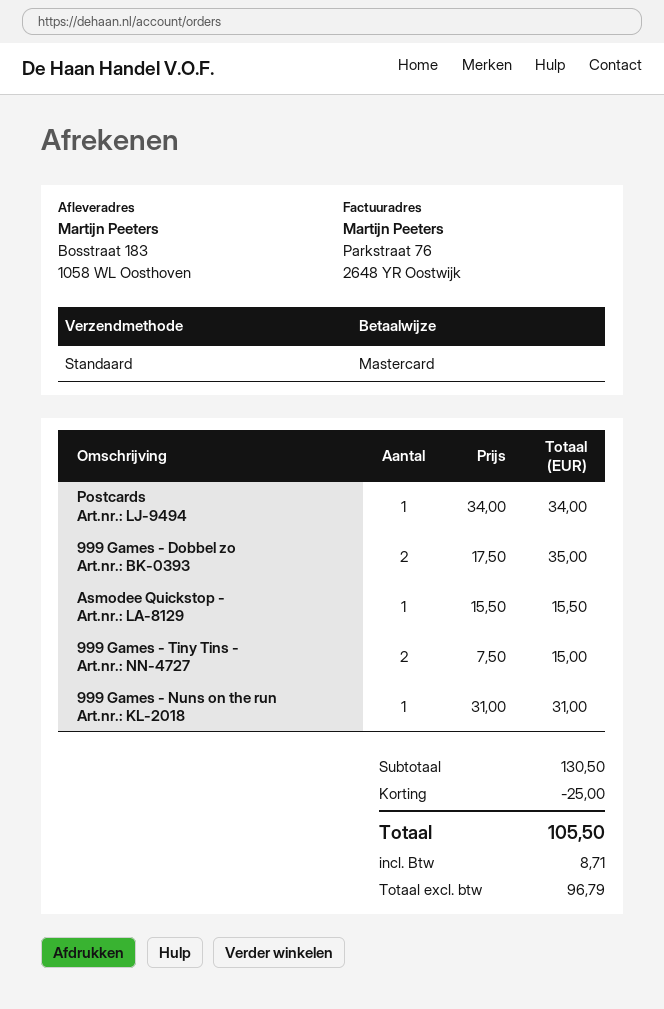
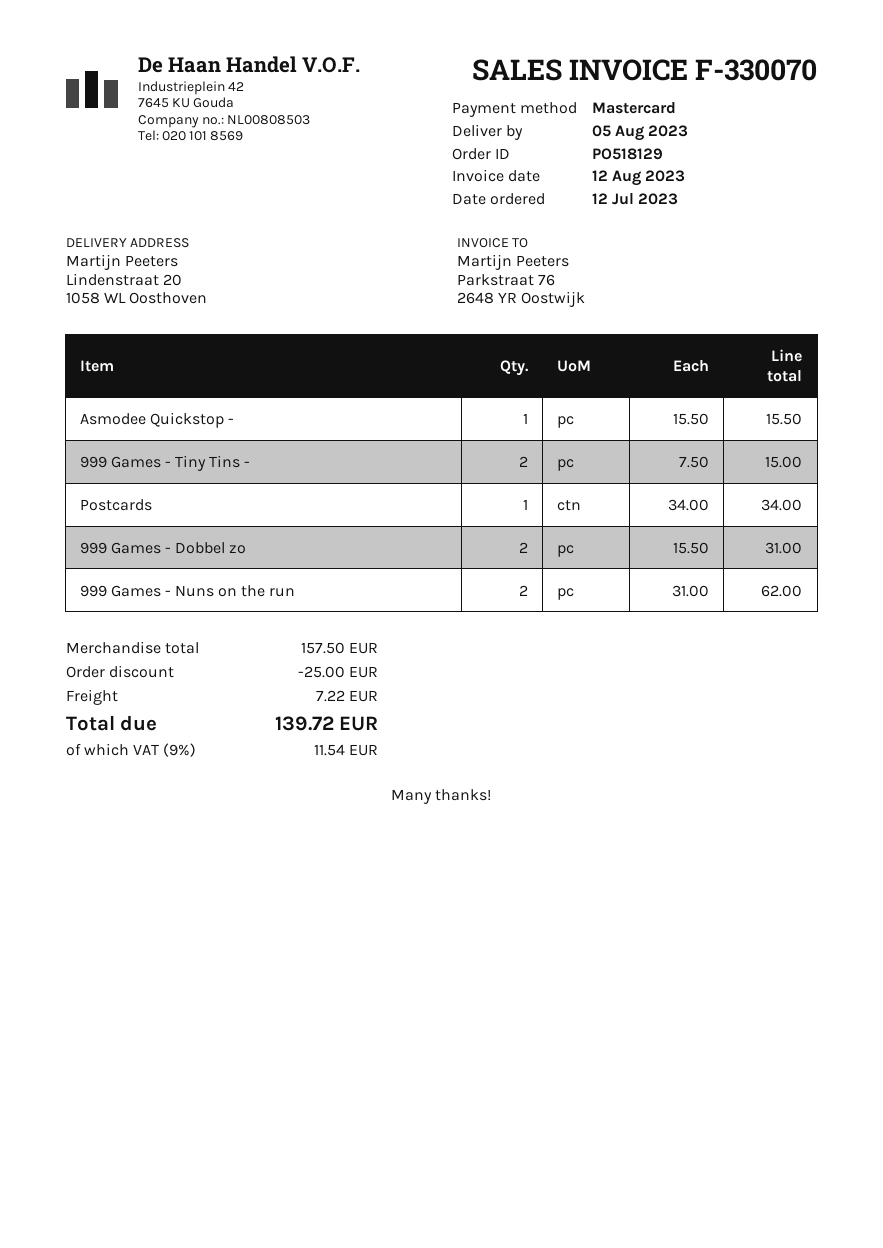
ship to: Bosstraat 183, 1058 WL Oosthoven -> Lindenstraat 20, 1058 WL Oosthoven
999 Games - Dobbel zo: 2 x 17.50 = 35.00 -> 2 x 15.50 = 31.00
999 Games - Nuns on the run: 1 x 31.00 = 31.00 -> 2 x 31.00 = 62.00
subtotal: 130.50 -> 157.50
shipping: none -> 7.22
tax: 8.71 -> 11.54
total: 105.50 -> 139.72

